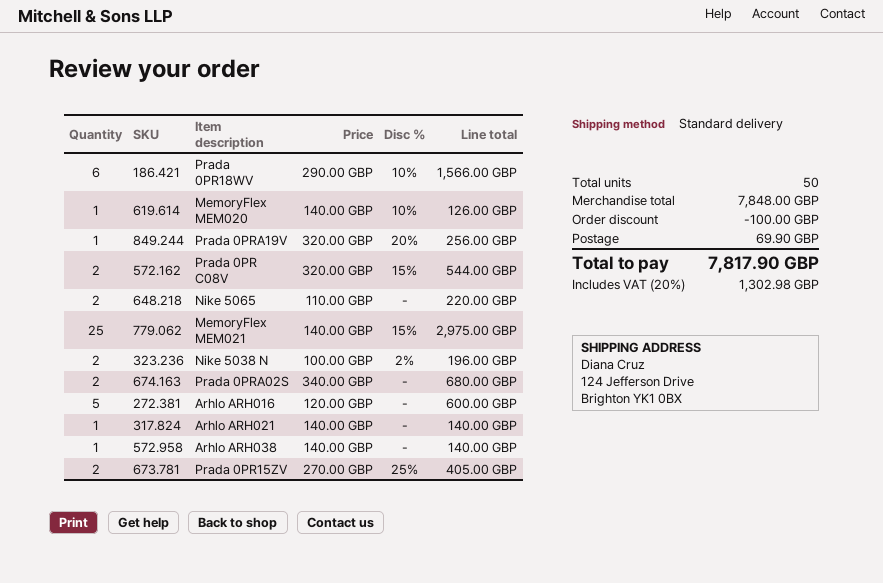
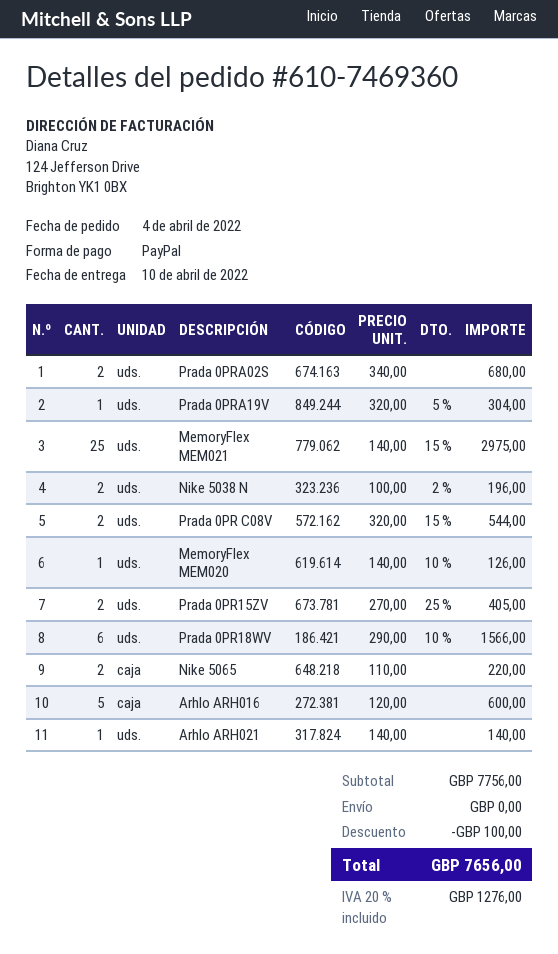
Prada 0PRA19V: 1 x 320.00 - 20% = 256.00 -> 1 x 320.00 - 5% = 304.00
Arhlo ARH038: 1 x 140.00 = 140.00 -> none
subtotal: 7848.00 -> 7756.00
shipping: 69.90 -> 0.00
tax: 20% = 1302.98 -> 20% = 1276.00
total: 7817.90 -> 7656.00

